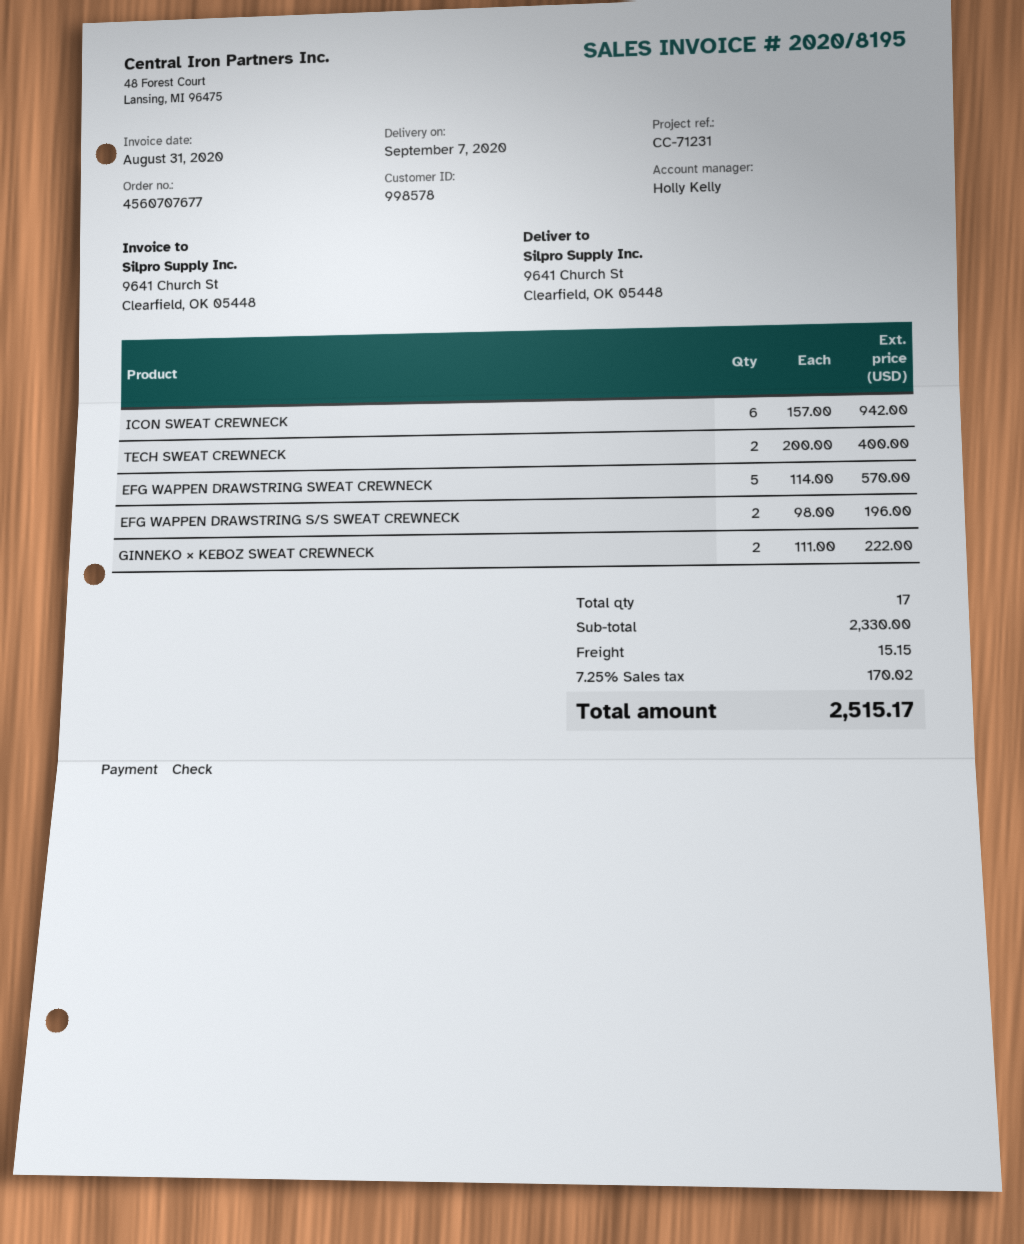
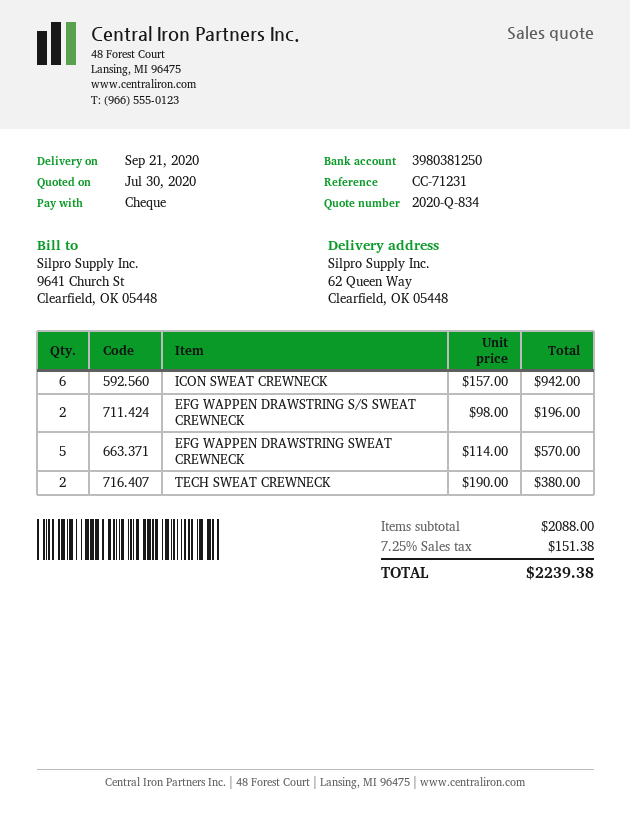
delivery date: 2020-09-07 -> 2020-09-21
ship to: 9641 Church St, Clearfield, OK 05448 -> 62 Queen Way, Clearfield, OK 05448
TECH SWEAT CREWNECK: 2 x 200.00 = 400.00 -> 2 x 190.00 = 380.00
GINNEKO × KEBOZ SWEAT CREWNECK: 2 x 111.00 = 222.00 -> none
subtotal: 2330.00 -> 2088.00
shipping: 15.15 -> none
tax: 7.25% = 170.02 -> 7.25% = 151.38
total: 2515.17 -> 2239.38

